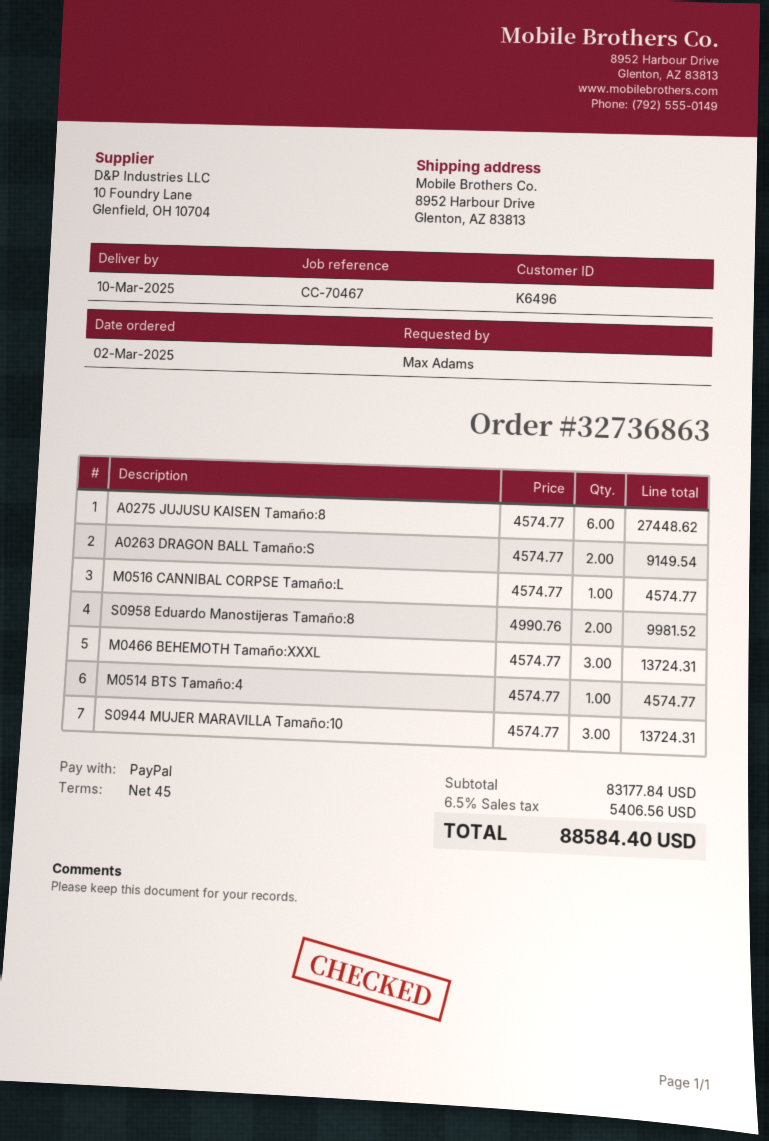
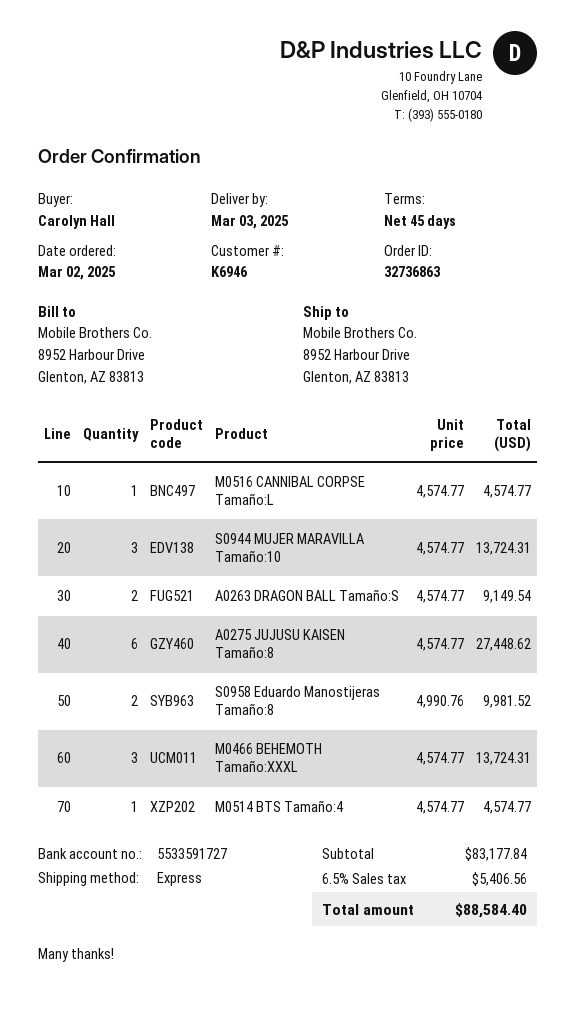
delivery date: 2025-03-10 -> 2025-03-03
customer number: K6496 -> K6946
ordered by: Max Adams -> Carolyn Hall

